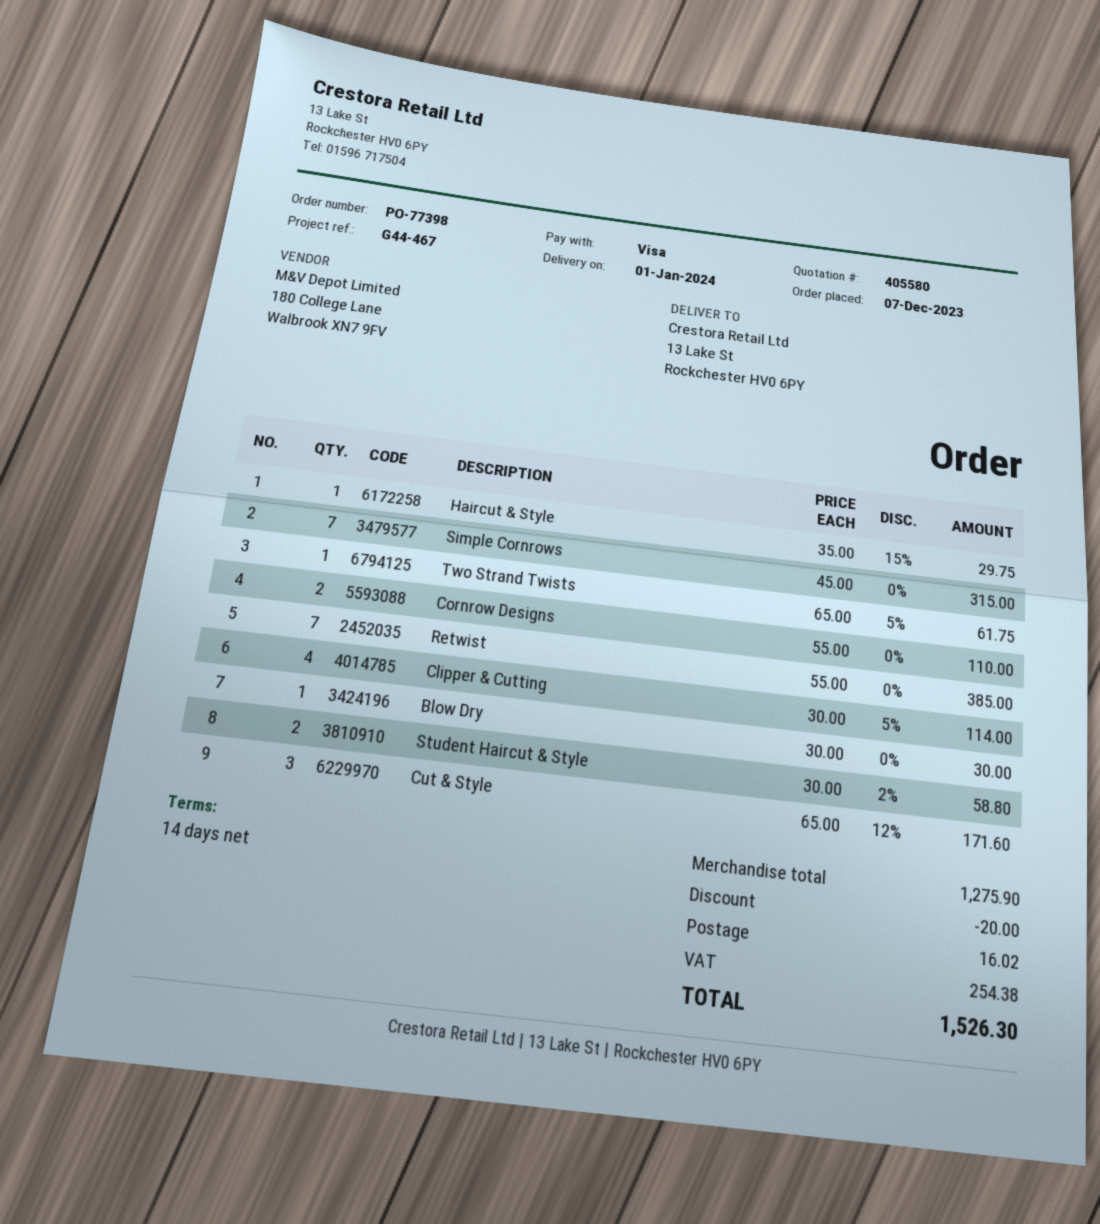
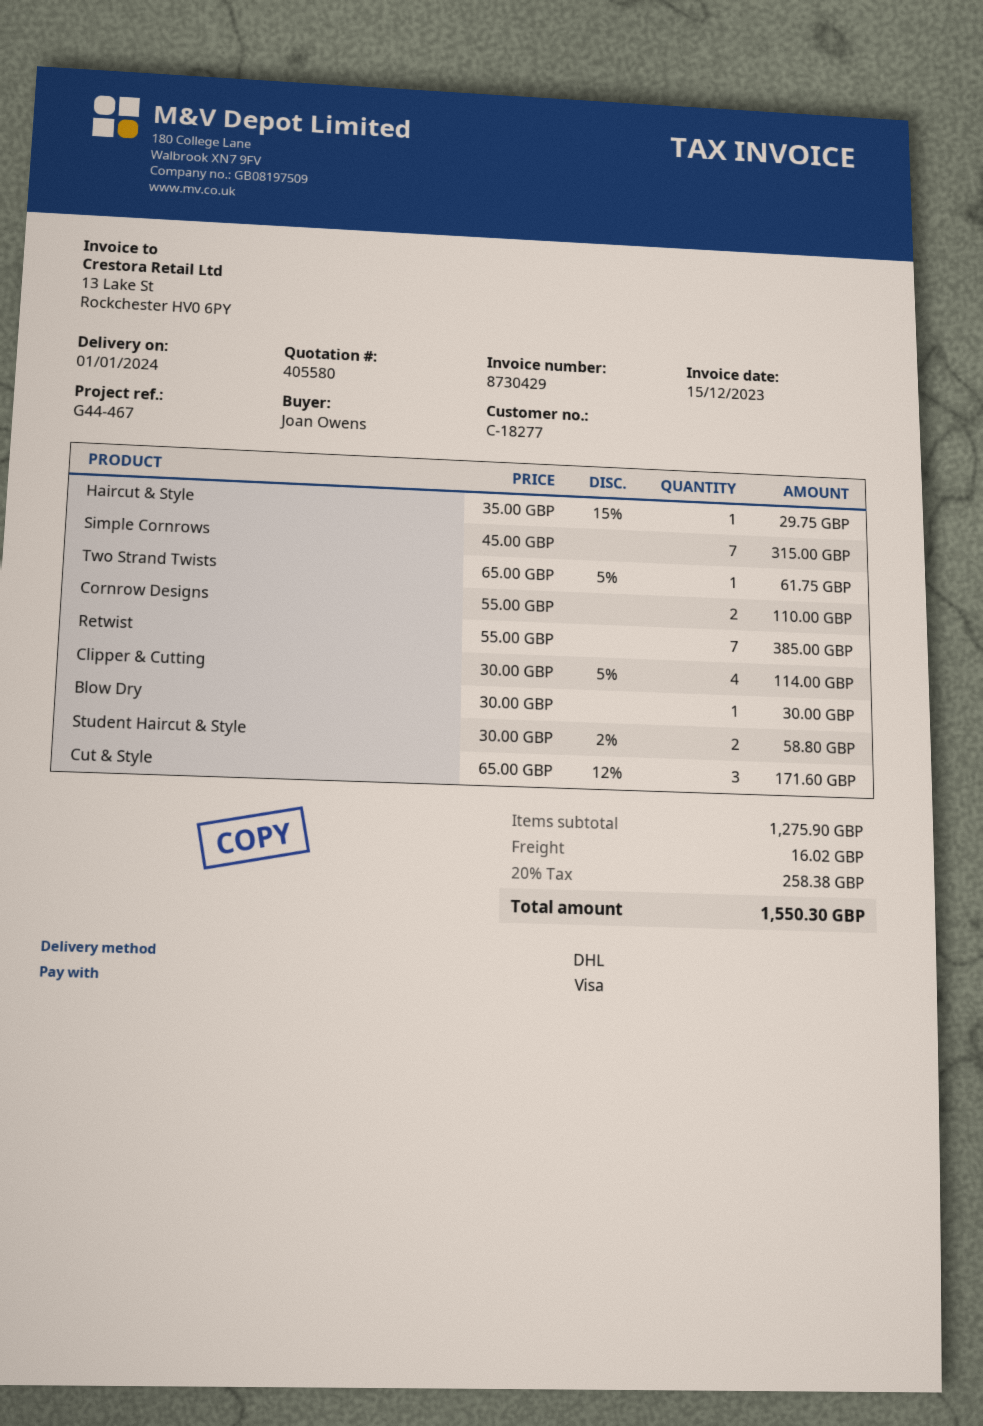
discount: 20.00 -> none
tax: 254.38 -> 258.38
total: 1526.30 -> 1550.30

